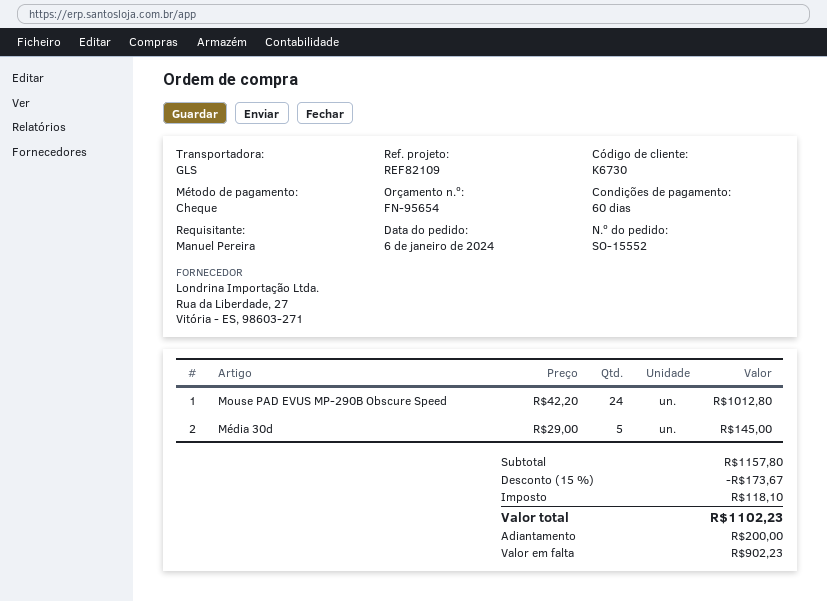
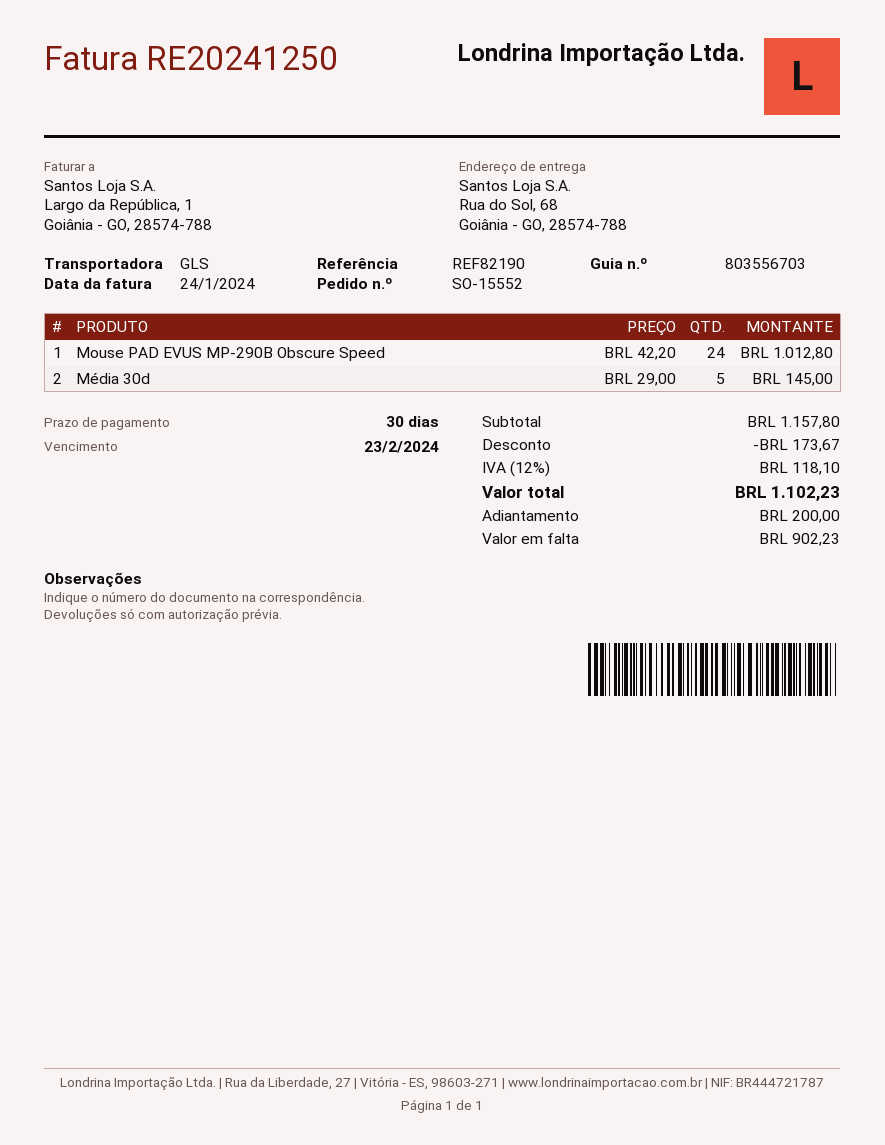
payment terms: 60 days -> 30 days
reference: REF82109 -> REF82190

